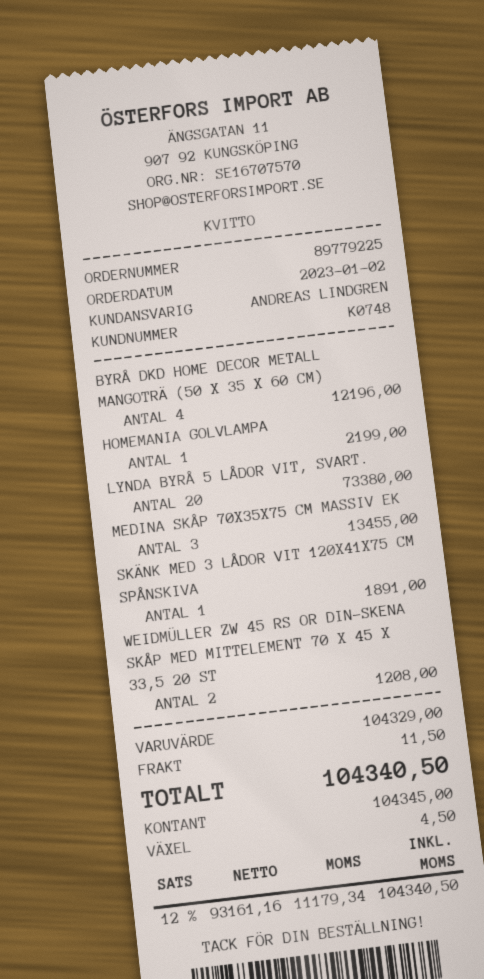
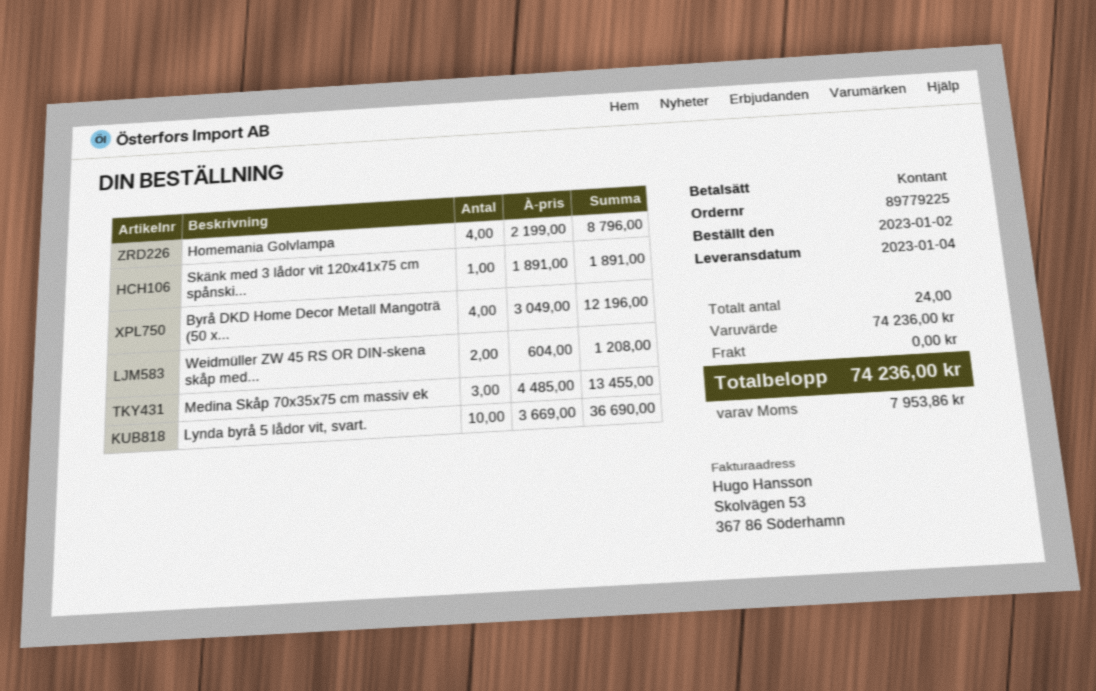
HOMEMANIA GOLVLAMPA: 1 for 2199.00 -> 4 for 8796.00
LYNDA BYRÅ 5 LÅDOR VIT, SVART.: 20 for 73380.00 -> 10 for 36690.00
subtotal: 104329.00 -> 74236.00
shipping: 11.50 -> 0.00
tax: 11179.34 -> 7953.86
total: 104340.50 -> 74236.00

